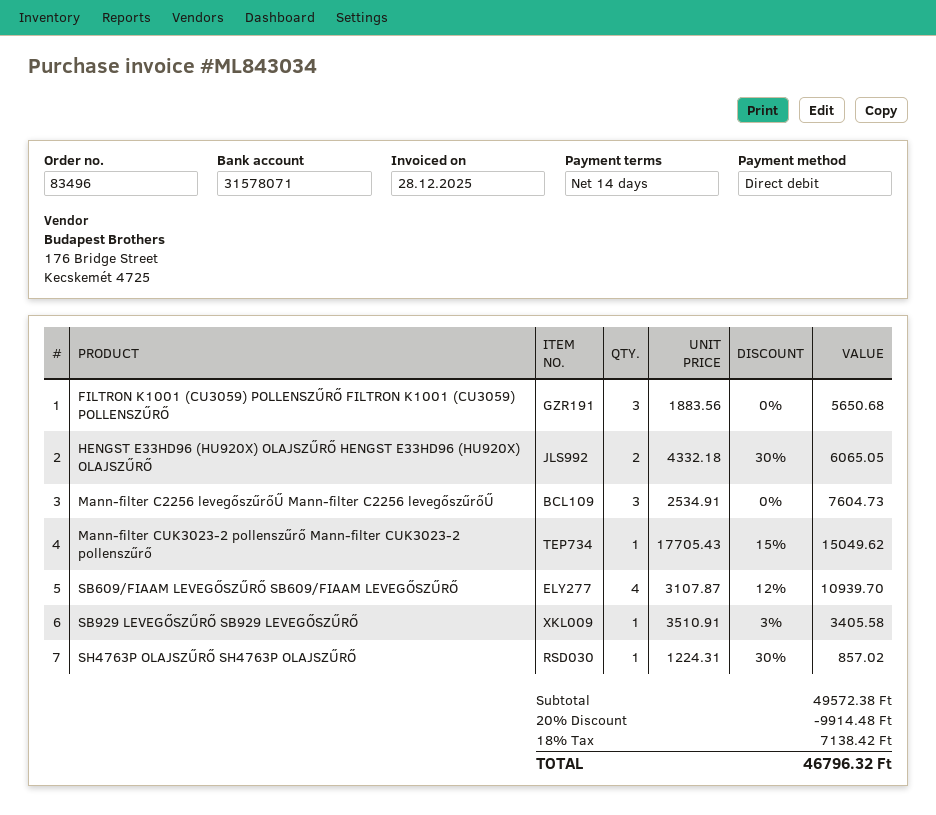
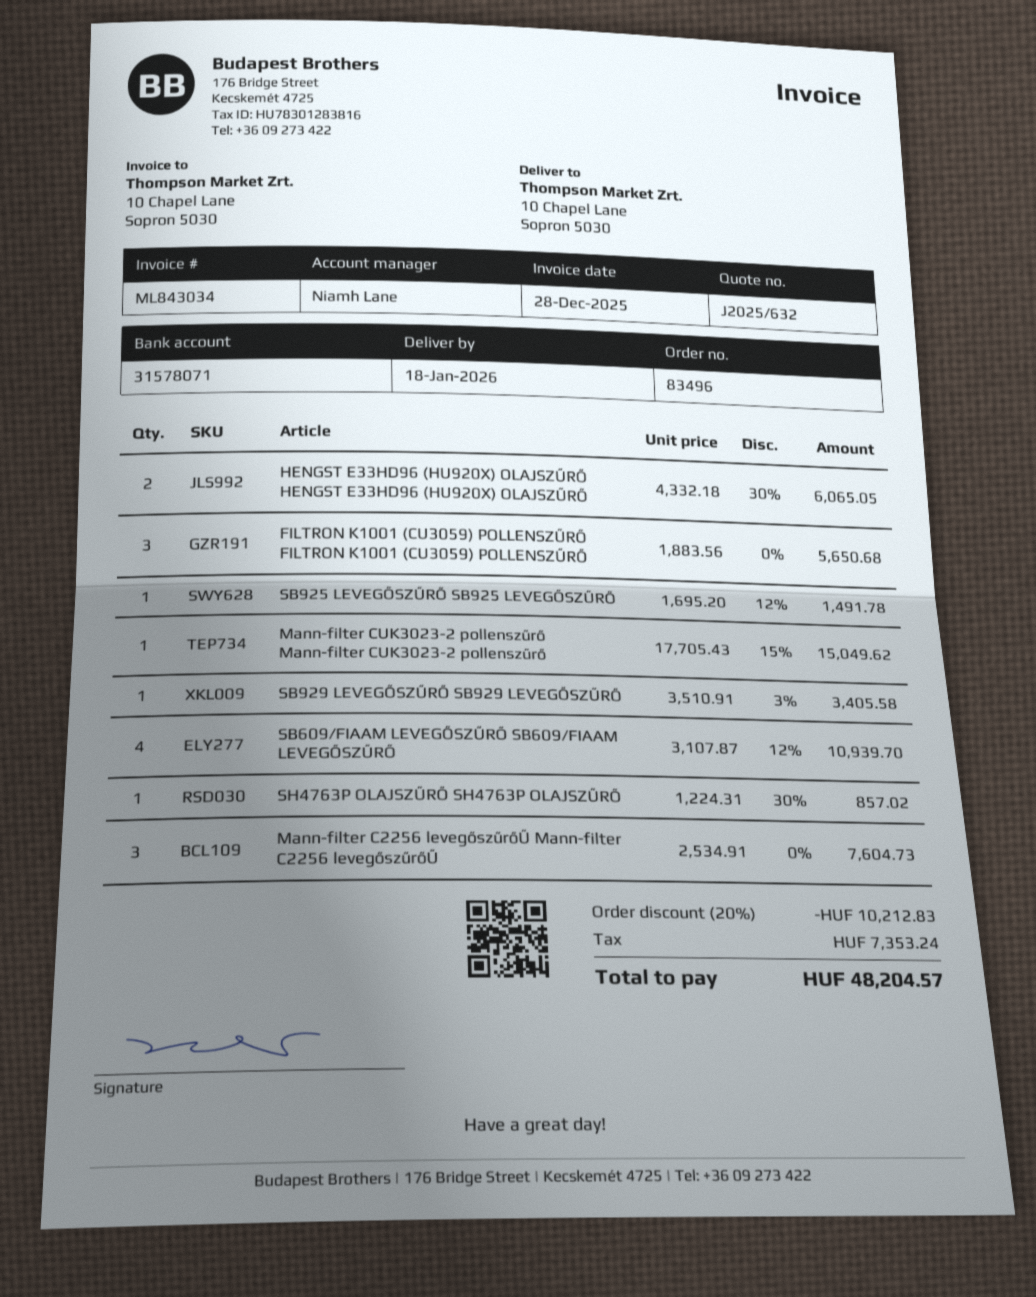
SB925 LEVEGŐSZŰRŐ SB925 LEVEGŐSZŰRŐ: none -> 1 x 1695.20 - 12% = 1491.78
discount: 20% = 9914.48 -> 20% = 10212.83
tax: 7138.42 -> 7353.24
total: 46796.32 -> 48204.57

